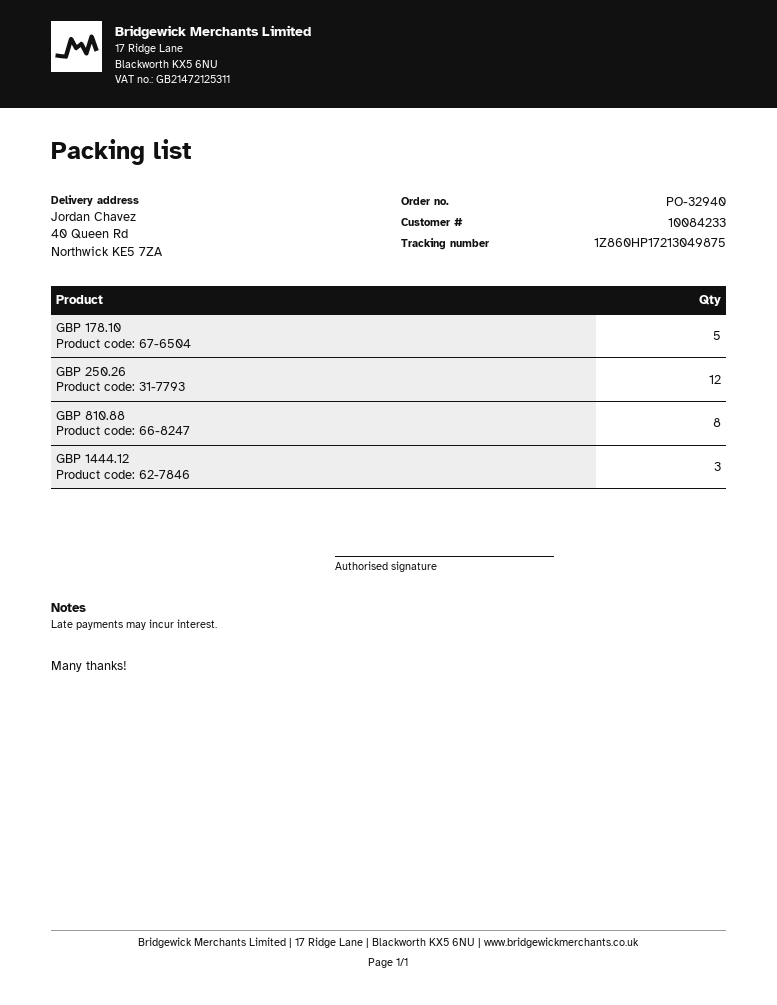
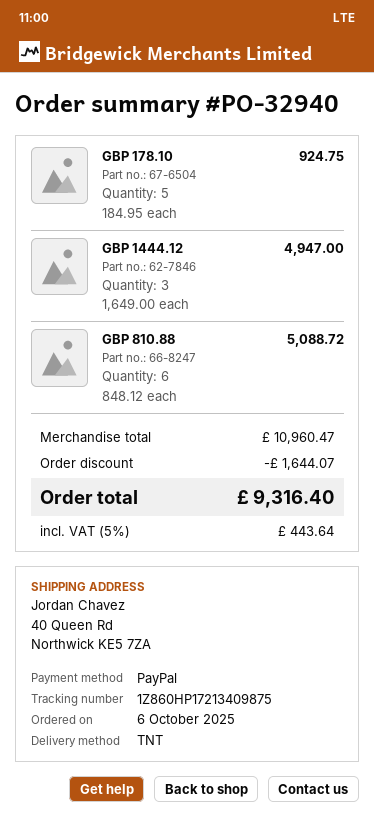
tracking number: 1Z860HP17213049875 -> 1Z860HP17213409875
GBP 250.26: 12 -> none
GBP 810.88: 8 -> 6

